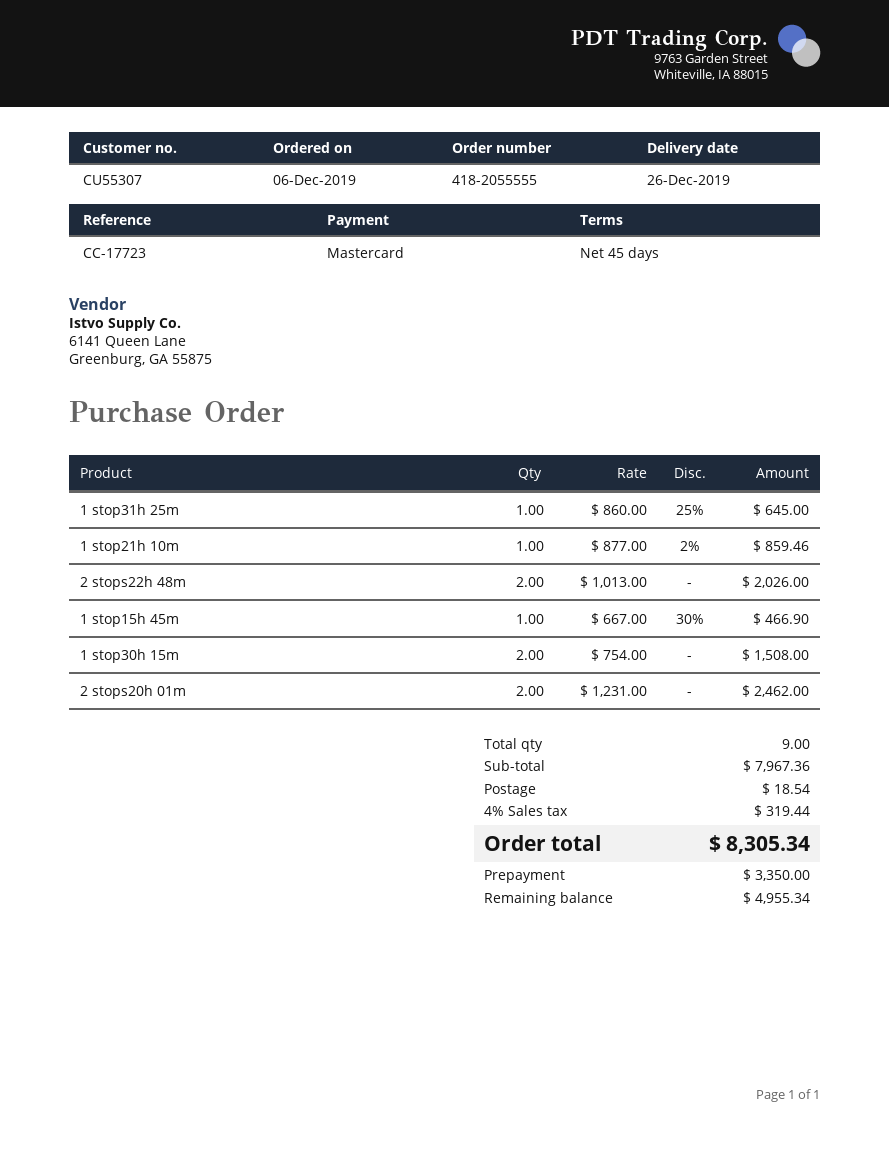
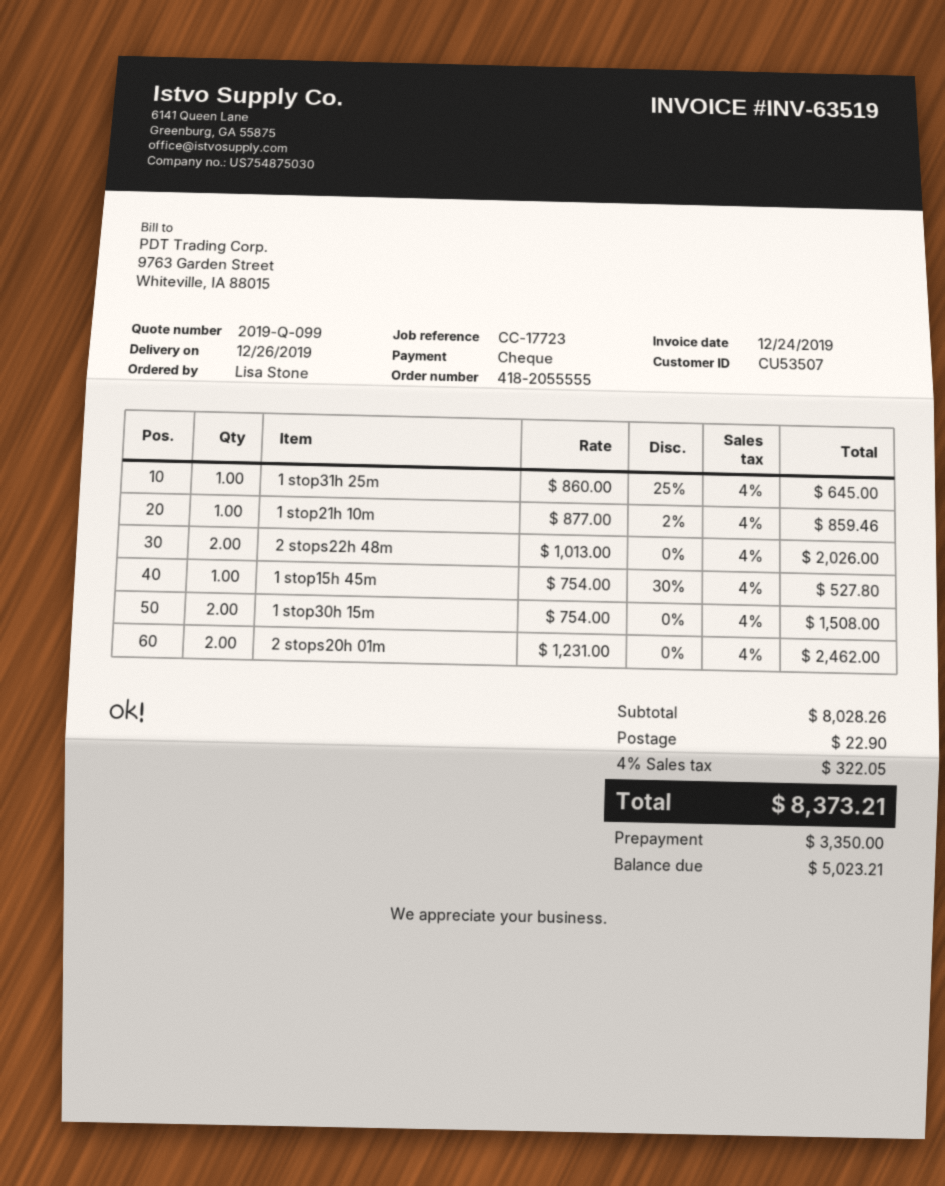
customer number: CU55307 -> CU53507
payment method: Mastercard -> cheque
1 stop15h 45m: 1 x 667.00 - 30% = 466.90 -> 1 x 754.00 - 30% = 527.80
subtotal: 7967.36 -> 8028.26
shipping: 18.54 -> 22.90
tax: 4% = 319.44 -> 4% = 322.05
total: 8305.34 -> 8373.21
balance: 4955.34 -> 5023.21

